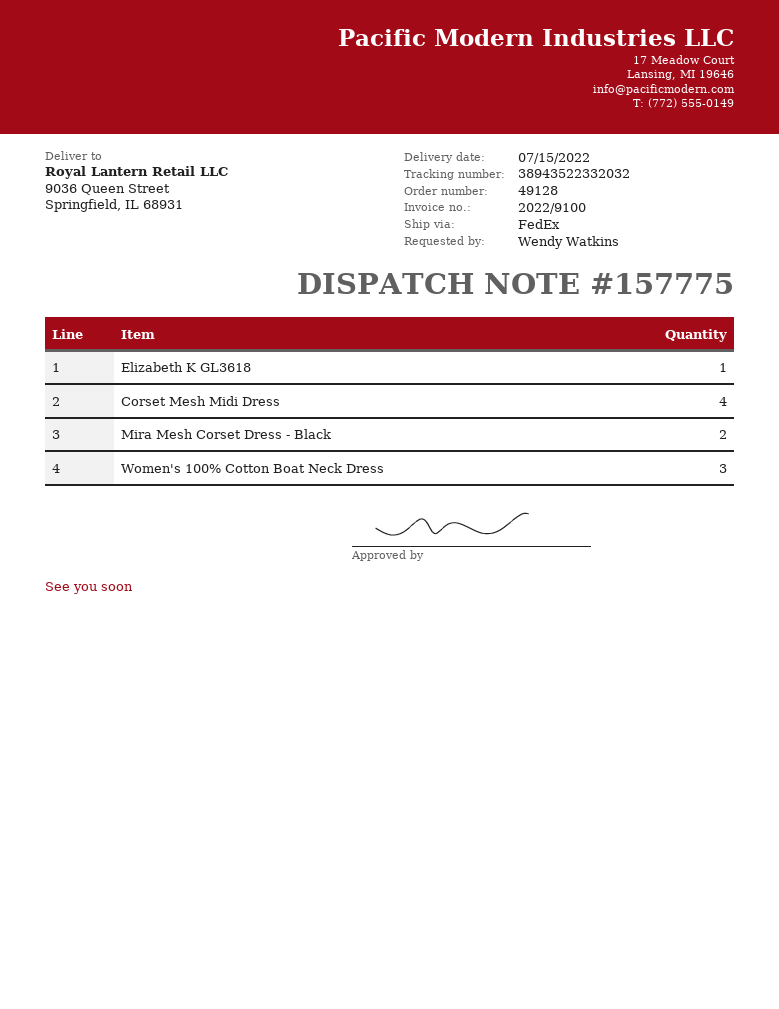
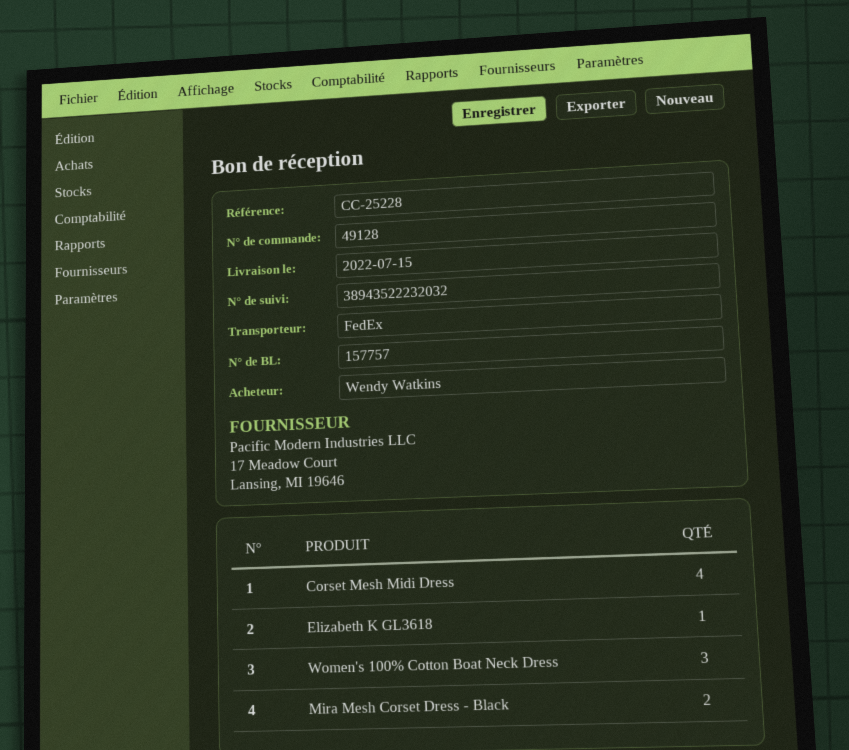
delivery note number: 157775 -> 157757
tracking number: 38943522332032 -> 38943522232032

